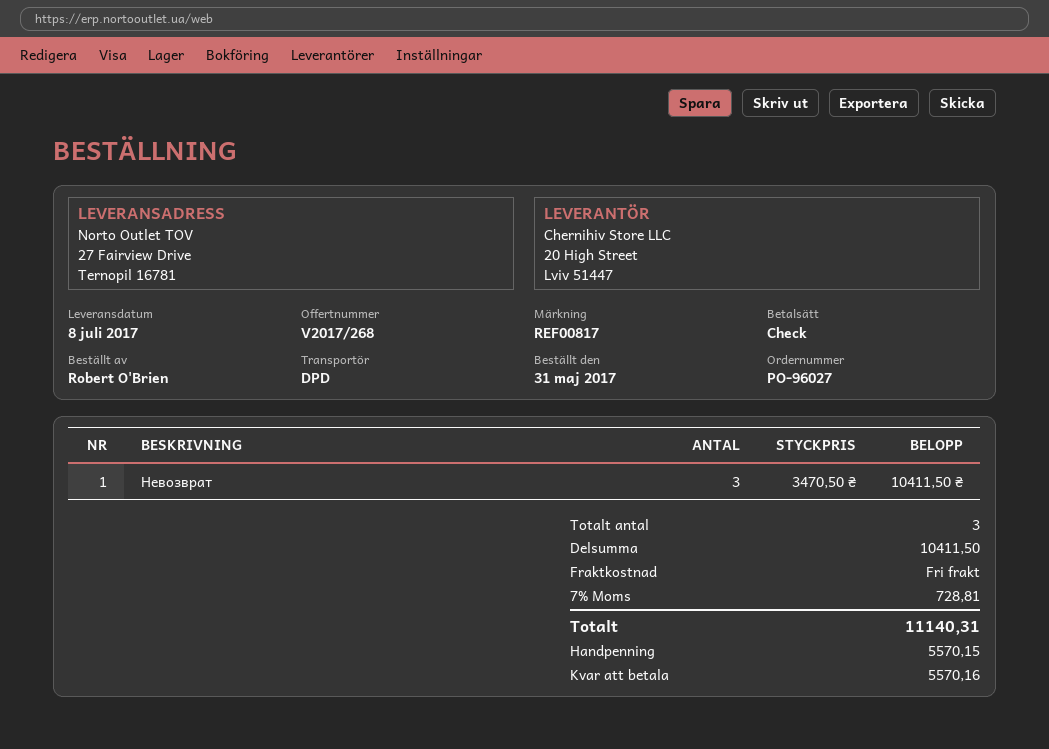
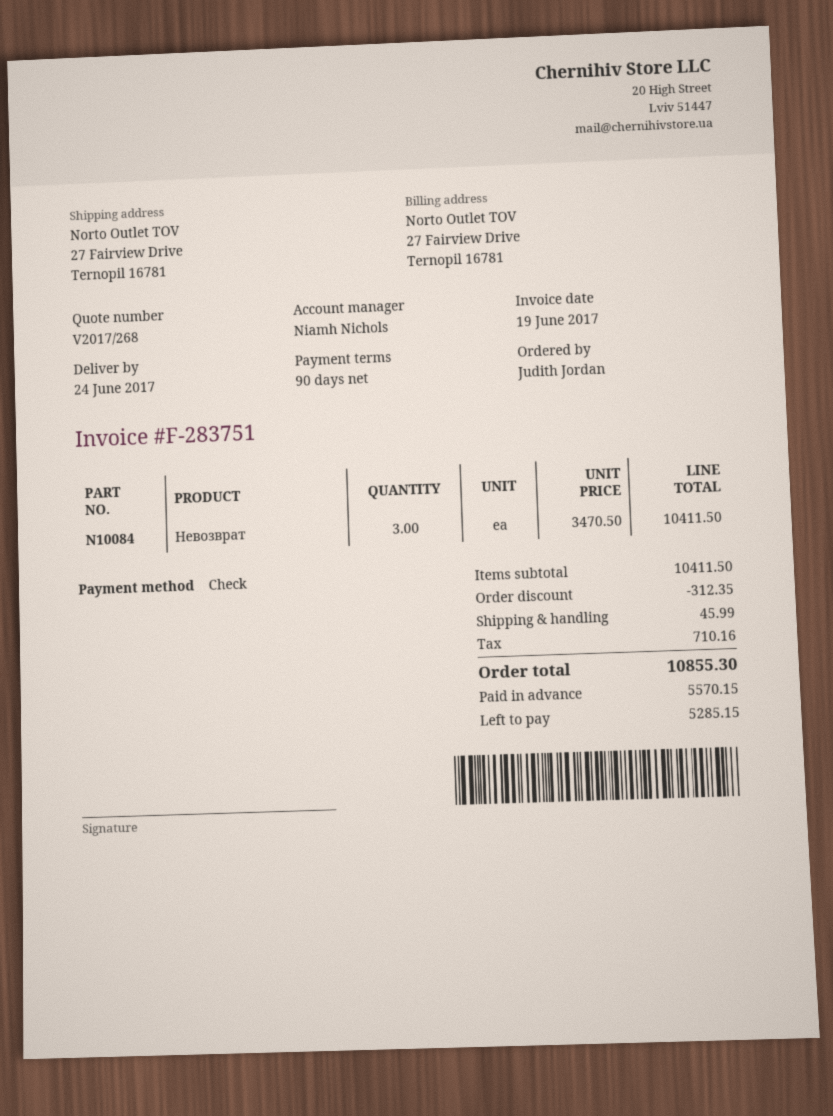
delivery date: 2017-07-08 -> 2017-06-24
ordered by: Robert O'Brien -> Judith Jordan
discount: none -> 312.35
shipping: 0.00 -> 45.99
tax: 728.81 -> 710.16
total: 11140.31 -> 10855.30
balance: 5570.16 -> 5285.15

